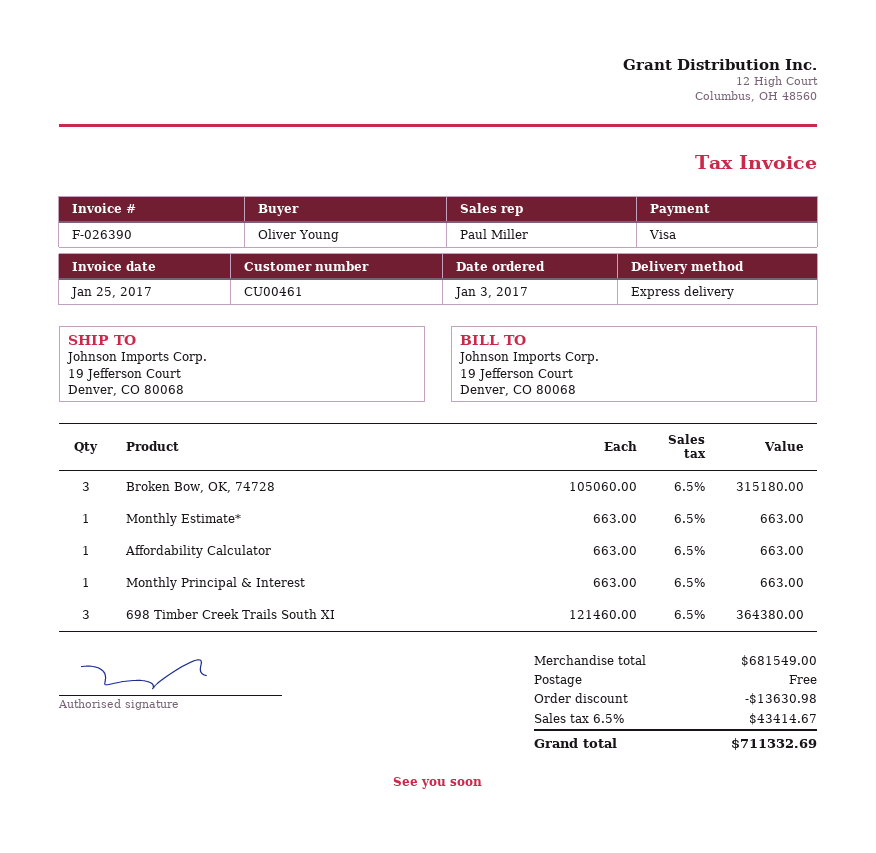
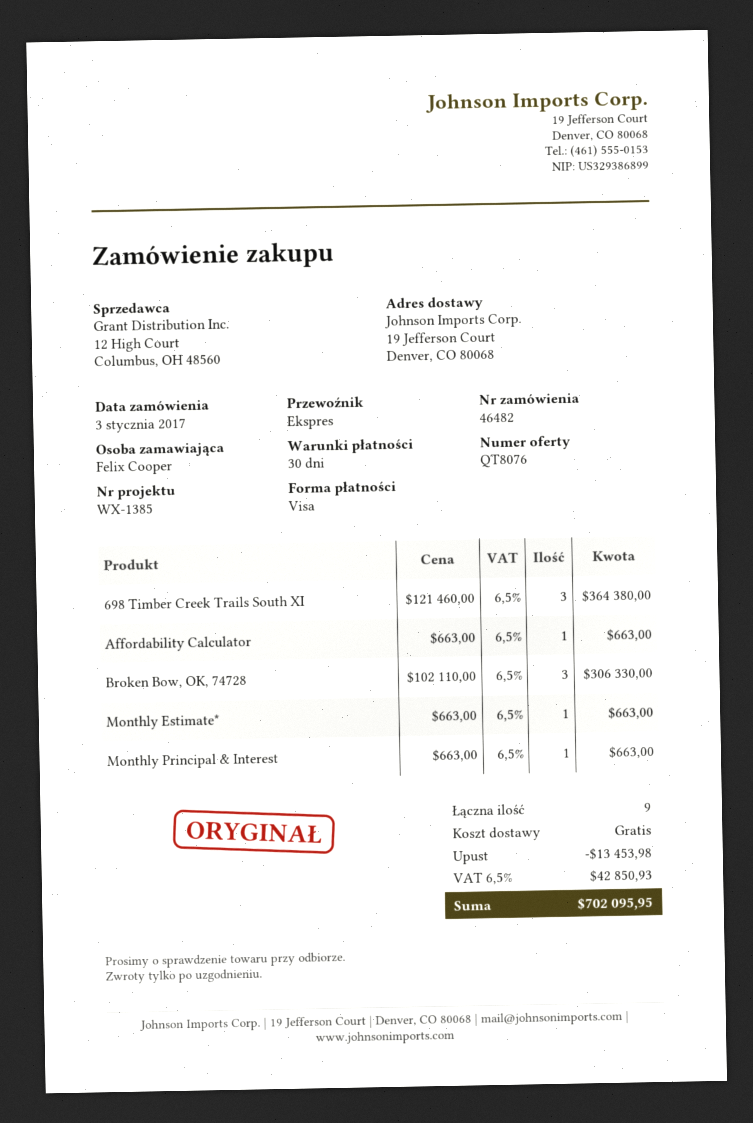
ordered by: Oliver Young -> Felix Cooper
Broken Bow, OK, 74728: 3 x 105060.00 = 315180.00 -> 3 x 102110.00 = 306330.00
discount: 13630.98 -> 13453.98
tax: 6.5% = 43414.67 -> 6.5% = 42850.93
total: 711332.69 -> 702095.95

